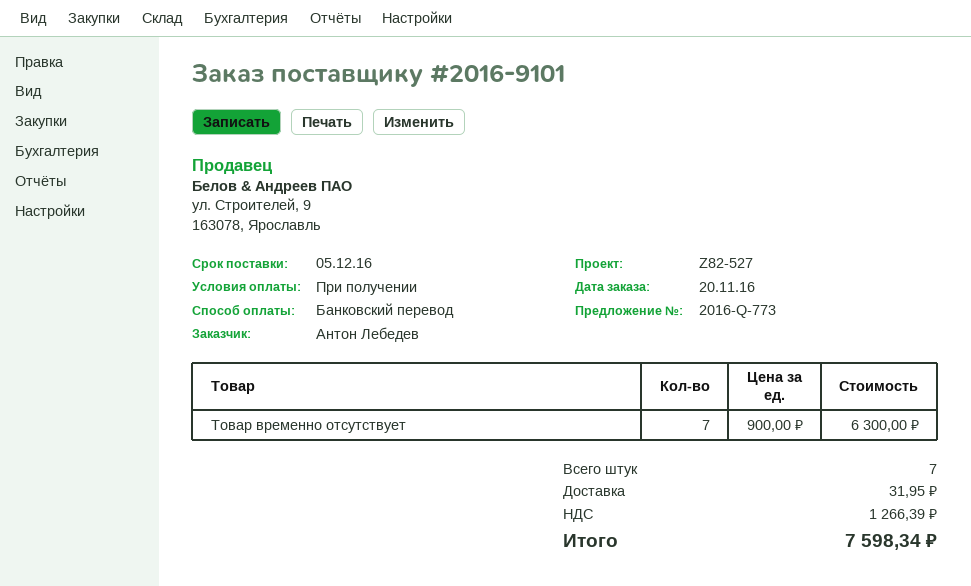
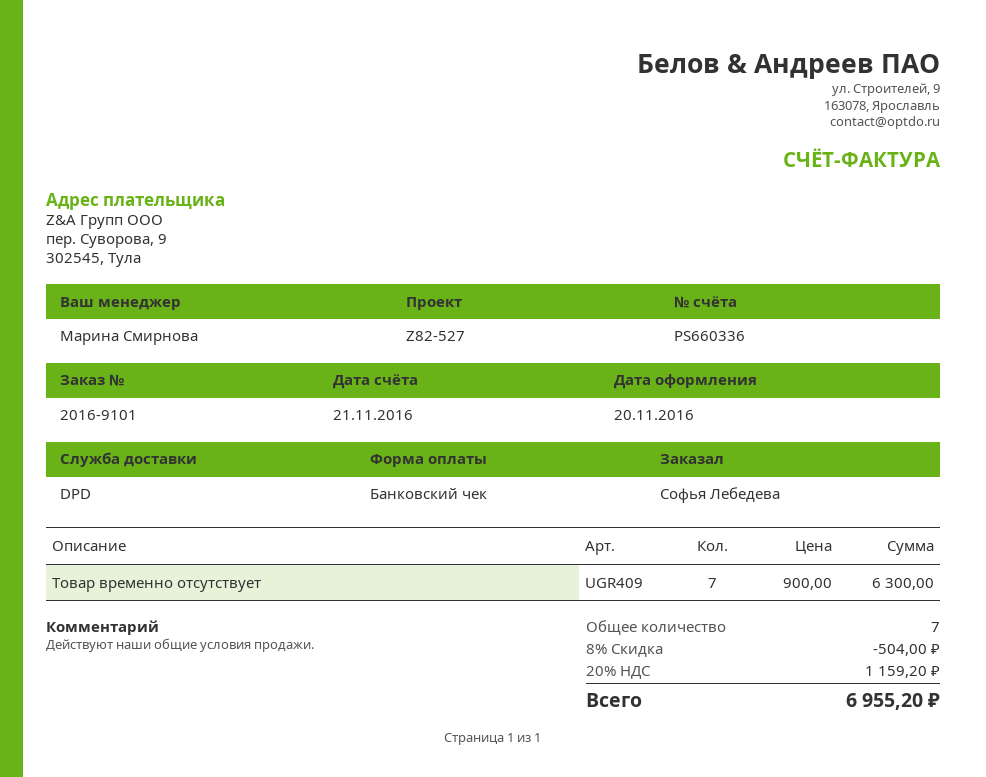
ordered by: Антон Лебедев -> Софья Лебедева
payment method: bank transfer -> cheque
discount: none -> 8% = 504.00
shipping: 31.95 -> none
tax: 1266.39 -> 1159.20
total: 7598.34 -> 6955.20

